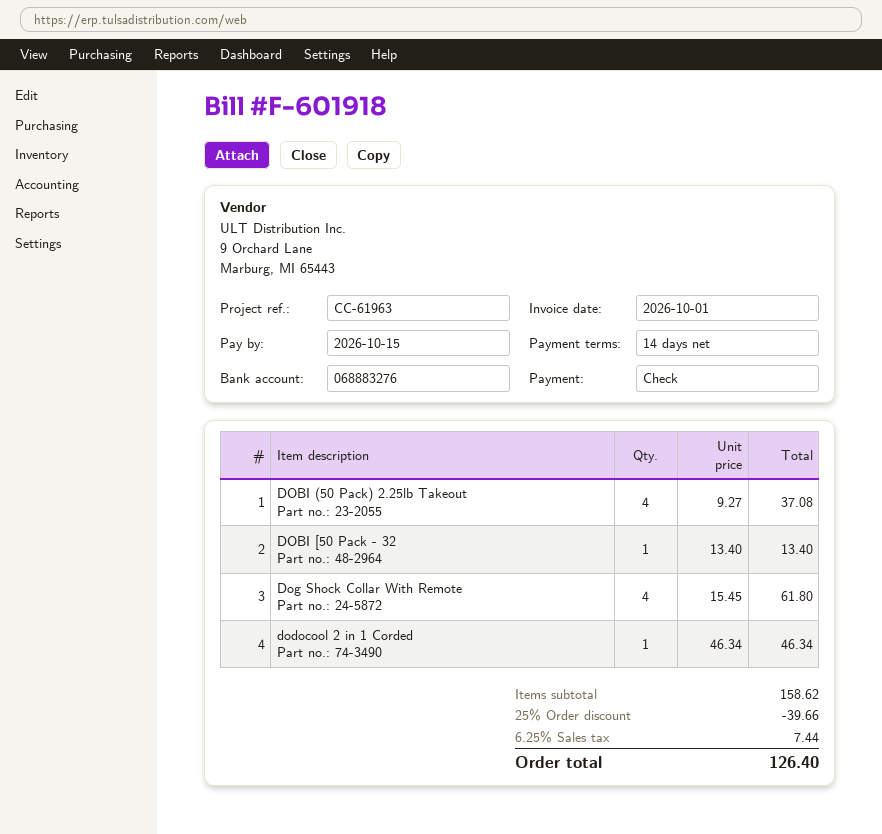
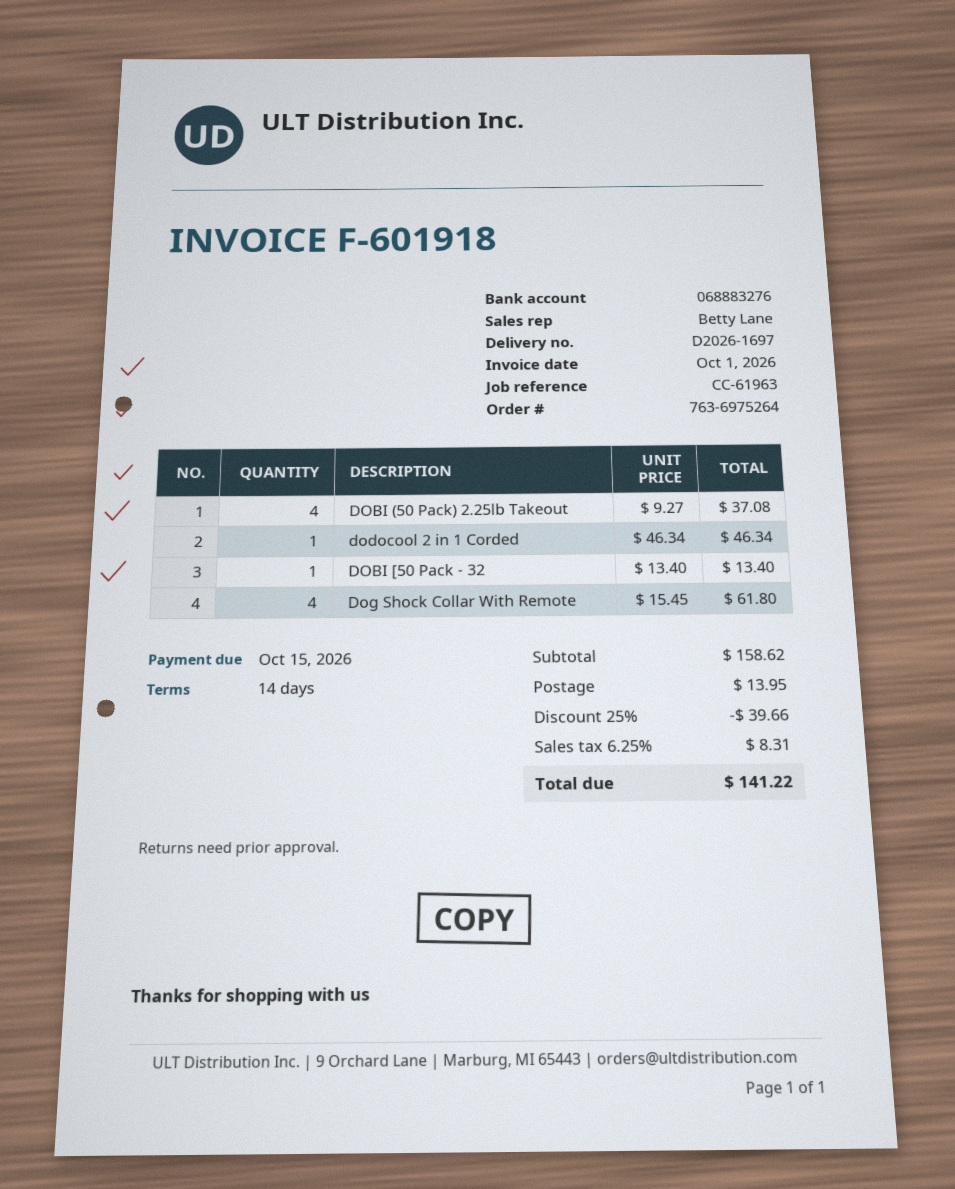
shipping: none -> 13.95
tax: 6.25% = 7.44 -> 6.25% = 8.31
total: 126.40 -> 141.22

